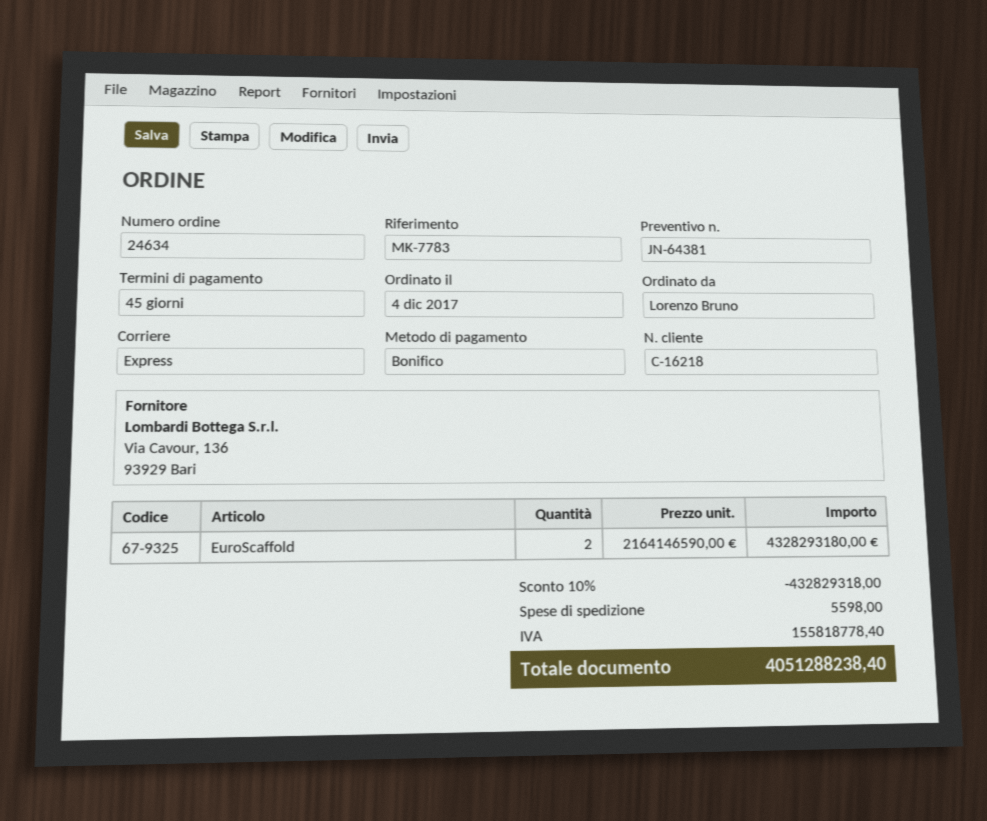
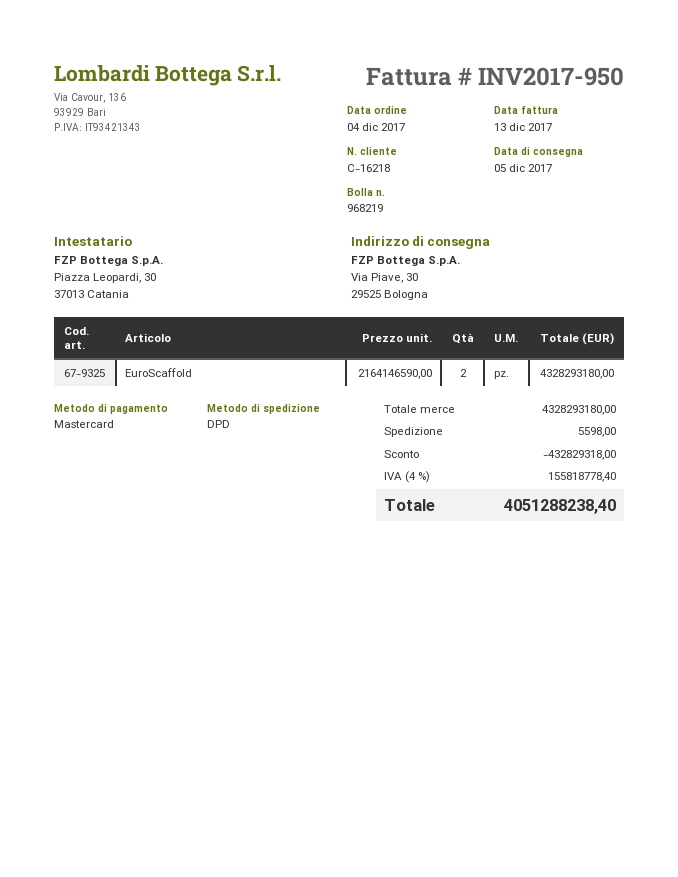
payment method: bank transfer -> Mastercard
shipping method: express -> DPD

